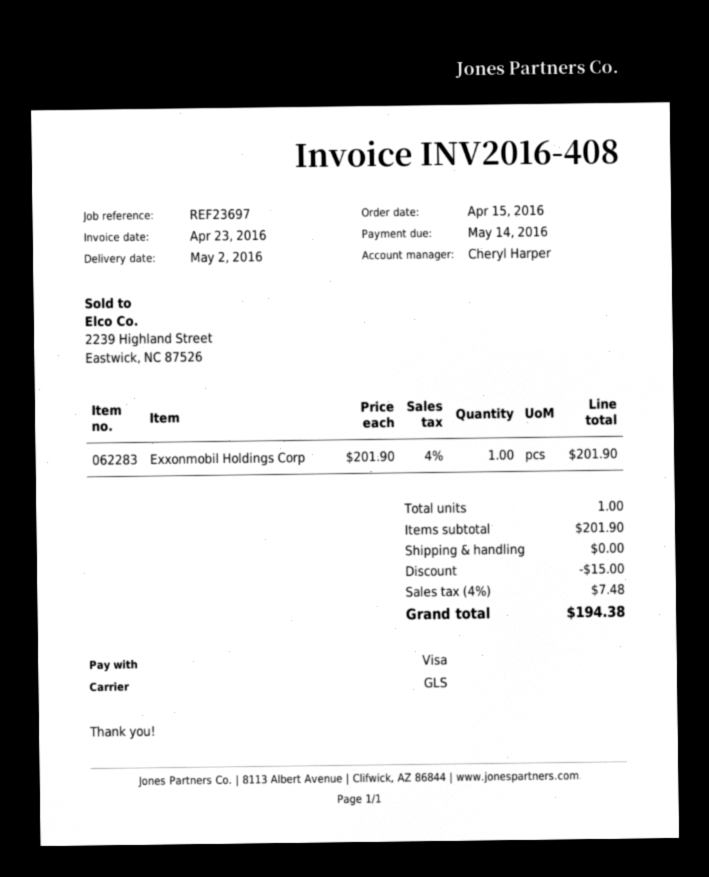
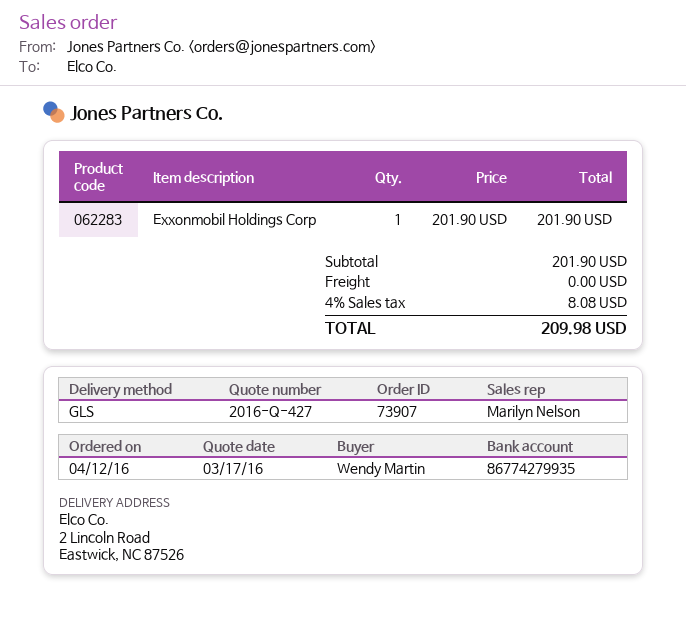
order date: 2016-04-15 -> 2016-04-12
sales rep: Cheryl Harper -> Marilyn Nelson
discount: 15.00 -> none
tax: 4% = 7.48 -> 4% = 8.08
total: 194.38 -> 209.98

